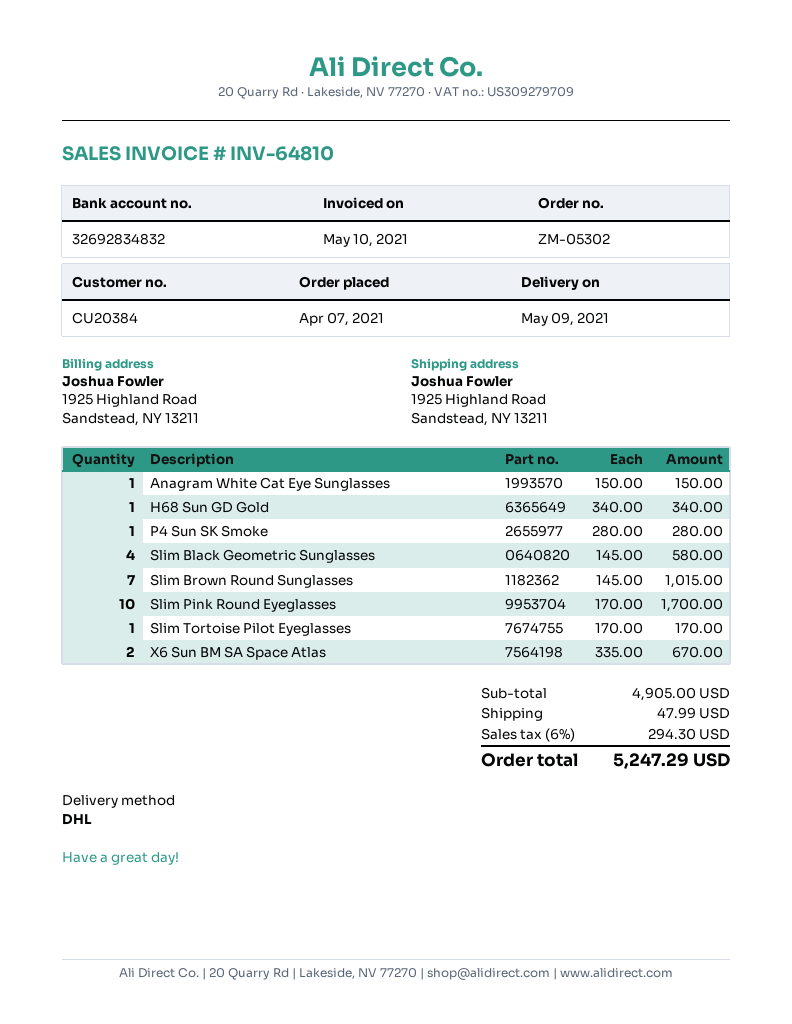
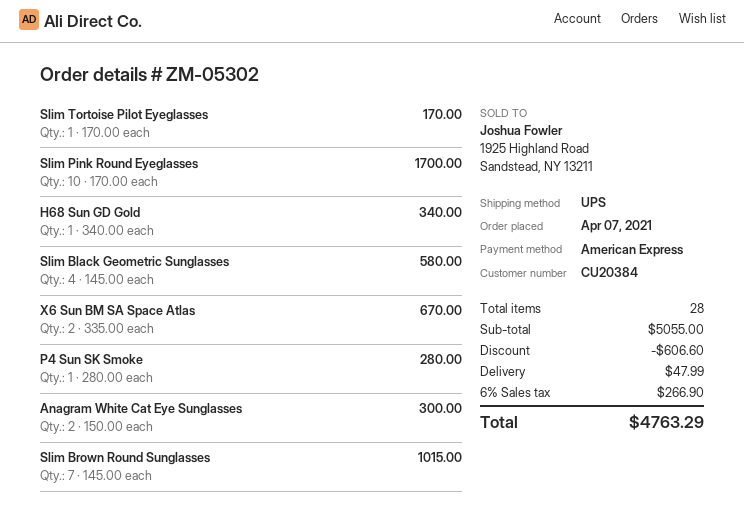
shipping method: DHL -> UPS
Anagram White Cat Eye Sunglasses: 1 x 150.00 = 150.00 -> 2 x 150.00 = 300.00
subtotal: 4905.00 -> 5055.00
discount: none -> 606.60
tax: 6% = 294.30 -> 6% = 266.90
total: 5247.29 -> 4763.29

